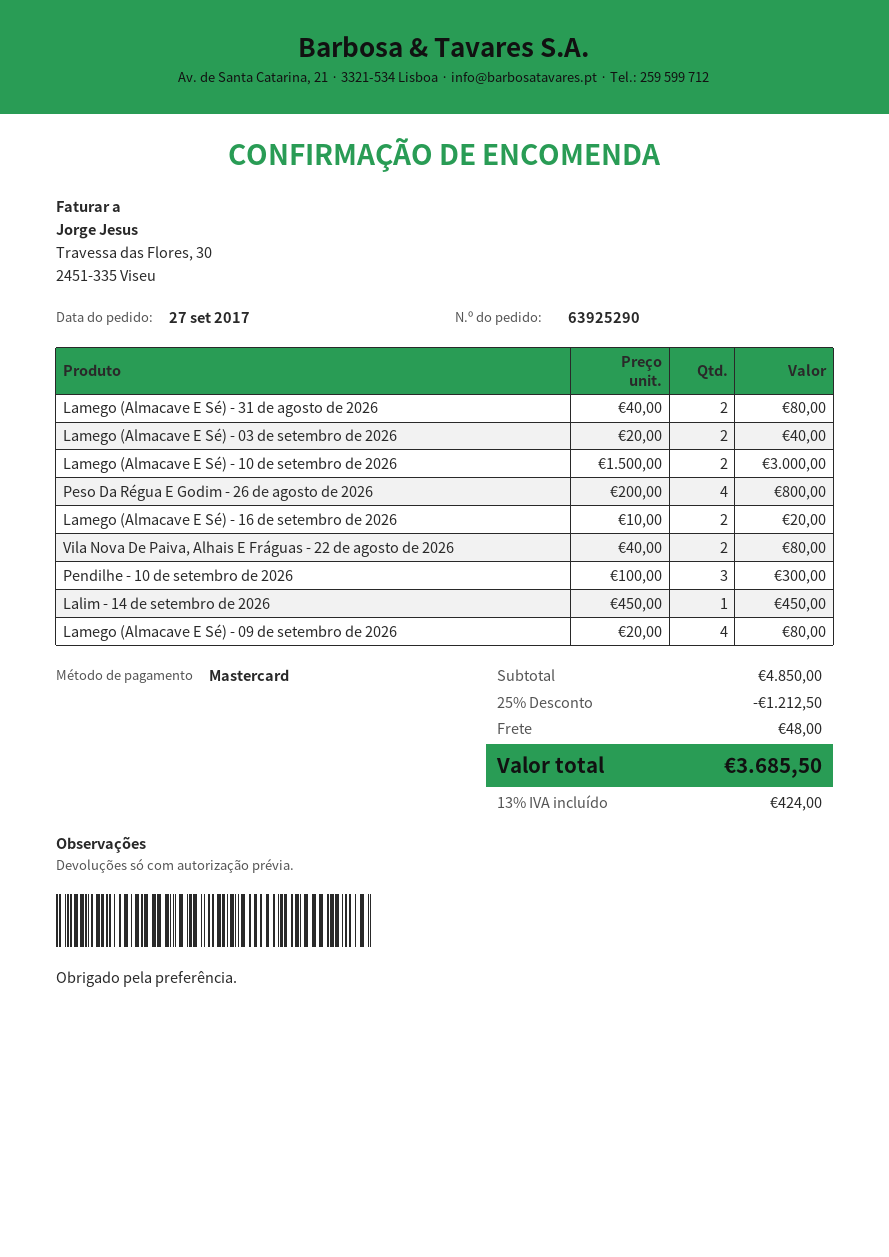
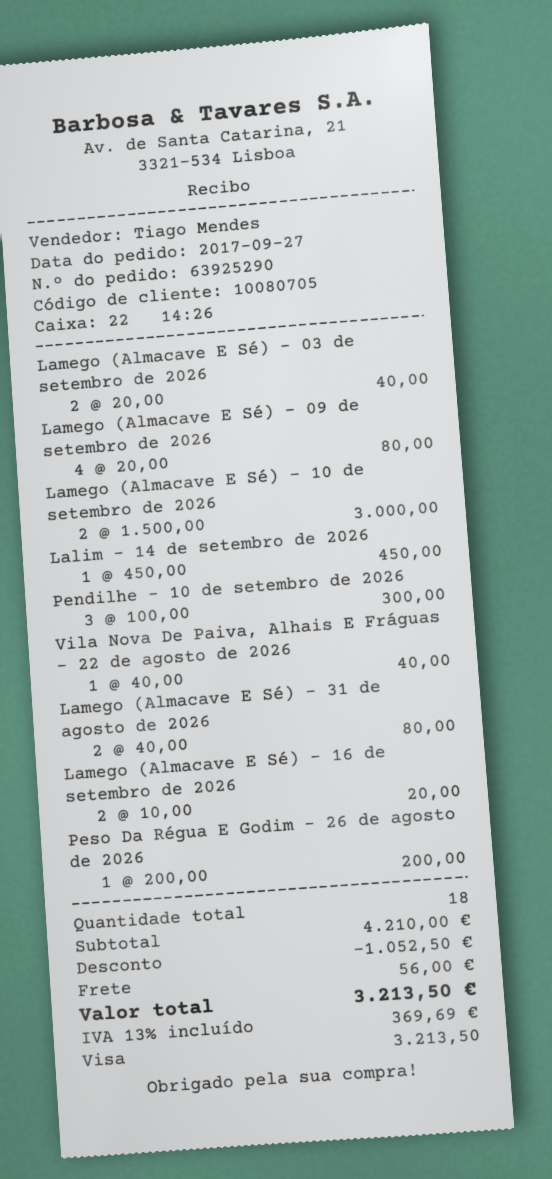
payment method: Mastercard -> Visa
Peso Da Régua E Godim - 26 de agosto de 2026: 4 x 200.00 = 800.00 -> 1 x 200.00 = 200.00
Vila Nova De Paiva, Alhais E Fráguas - 22 de agosto de 2026: 2 x 40.00 = 80.00 -> 1 x 40.00 = 40.00
subtotal: 4850.00 -> 4210.00
discount: 1212.50 -> 1052.50
shipping: 48.00 -> 56.00
tax: 13% = 424.00 -> 13% = 369.69
total: 3685.50 -> 3213.50

